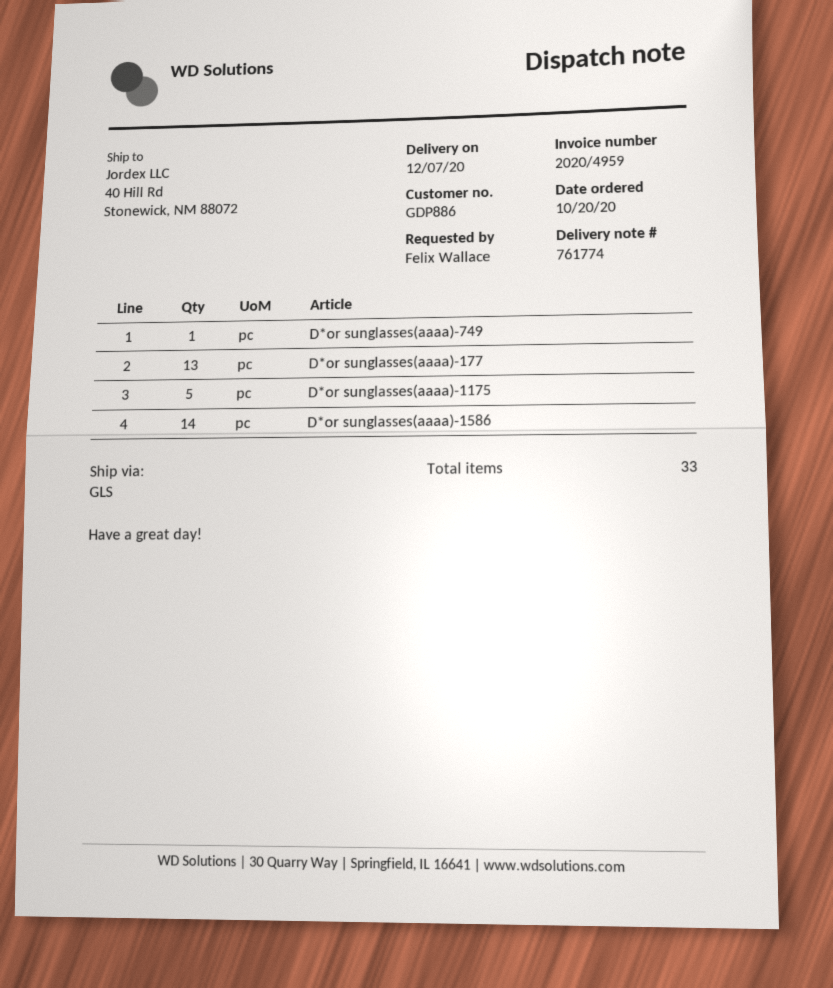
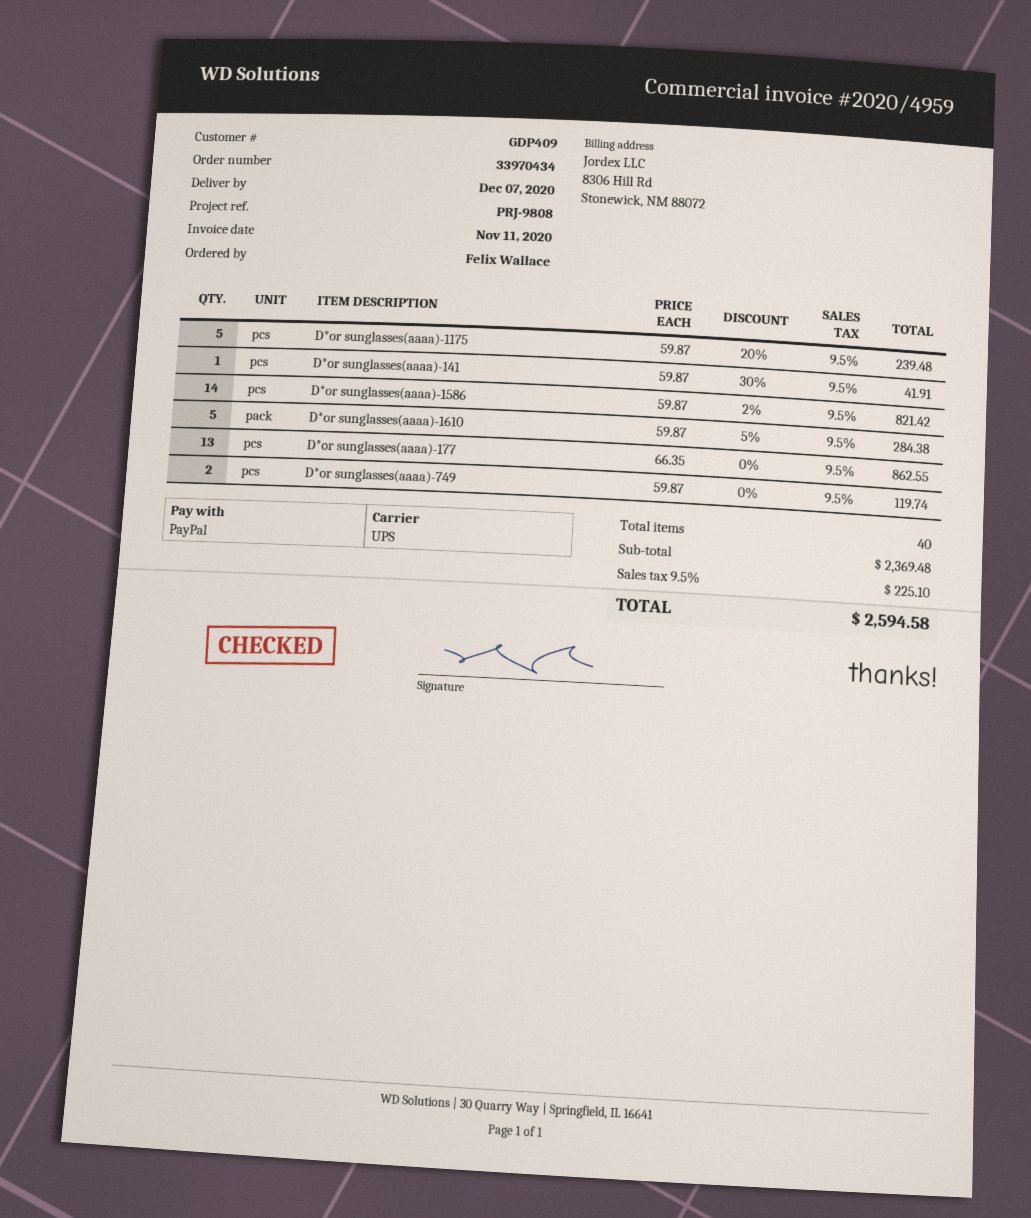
customer number: GDP886 -> GDP409
shipping method: GLS -> UPS
D*or sunglasses(aaaa)-749: 1 -> 2
D*or sunglasses(aaaa)-141: none -> 1
D*or sunglasses(aaaa)-1610: none -> 5
total quantity: 33 -> 40

